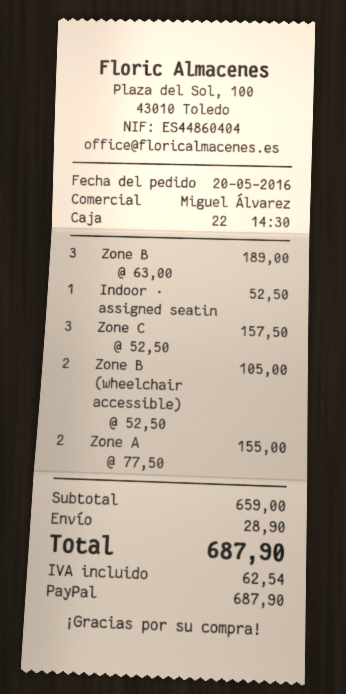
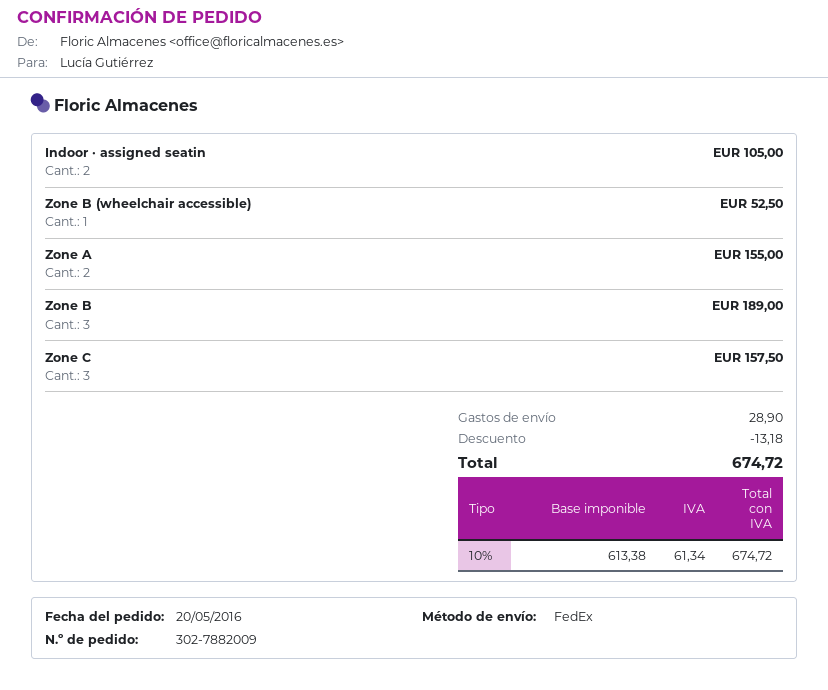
Indoor · assigned seatin: 1 for 52.50 -> 2 for 105.00
Zone B (wheelchair accessible): 2 for 105.00 -> 1 for 52.50
discount: none -> 13.18
tax: 62.54 -> 61.34
total: 687.90 -> 674.72

